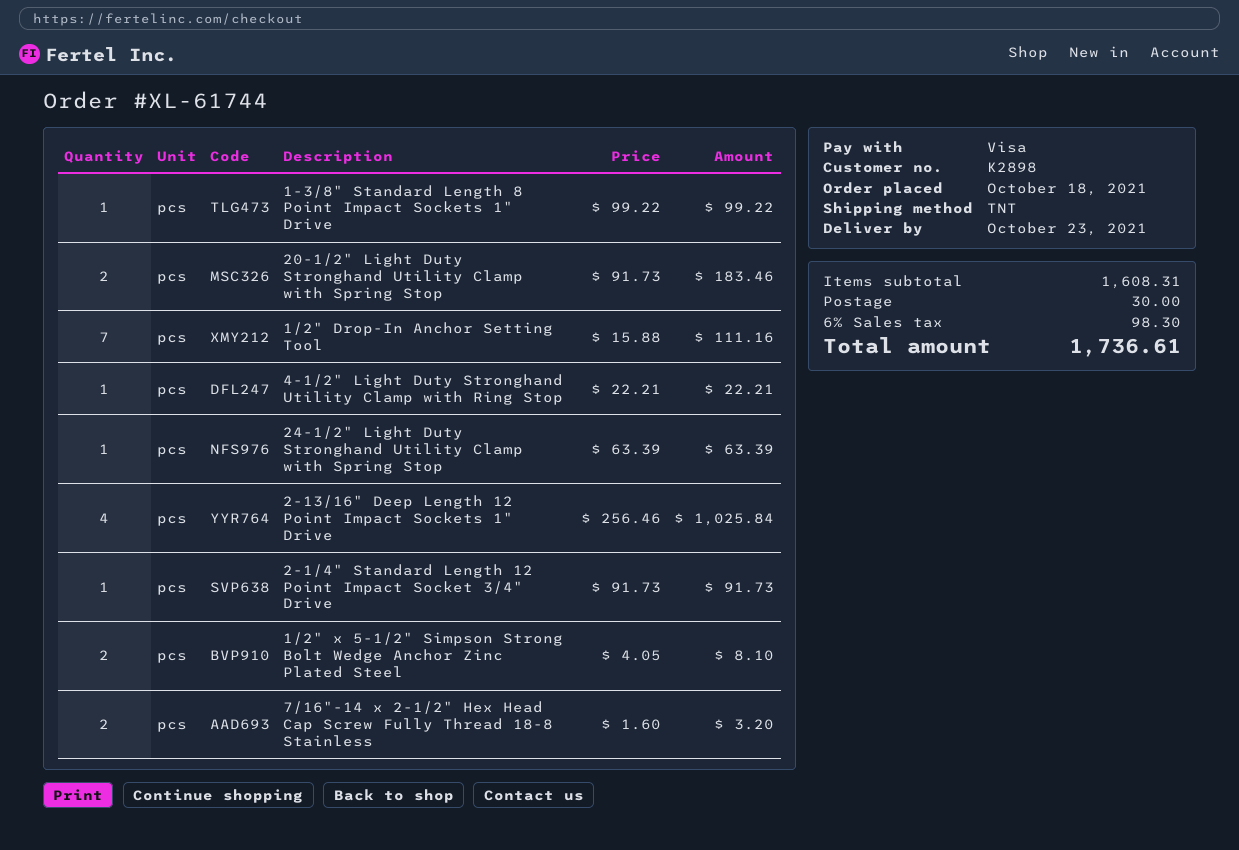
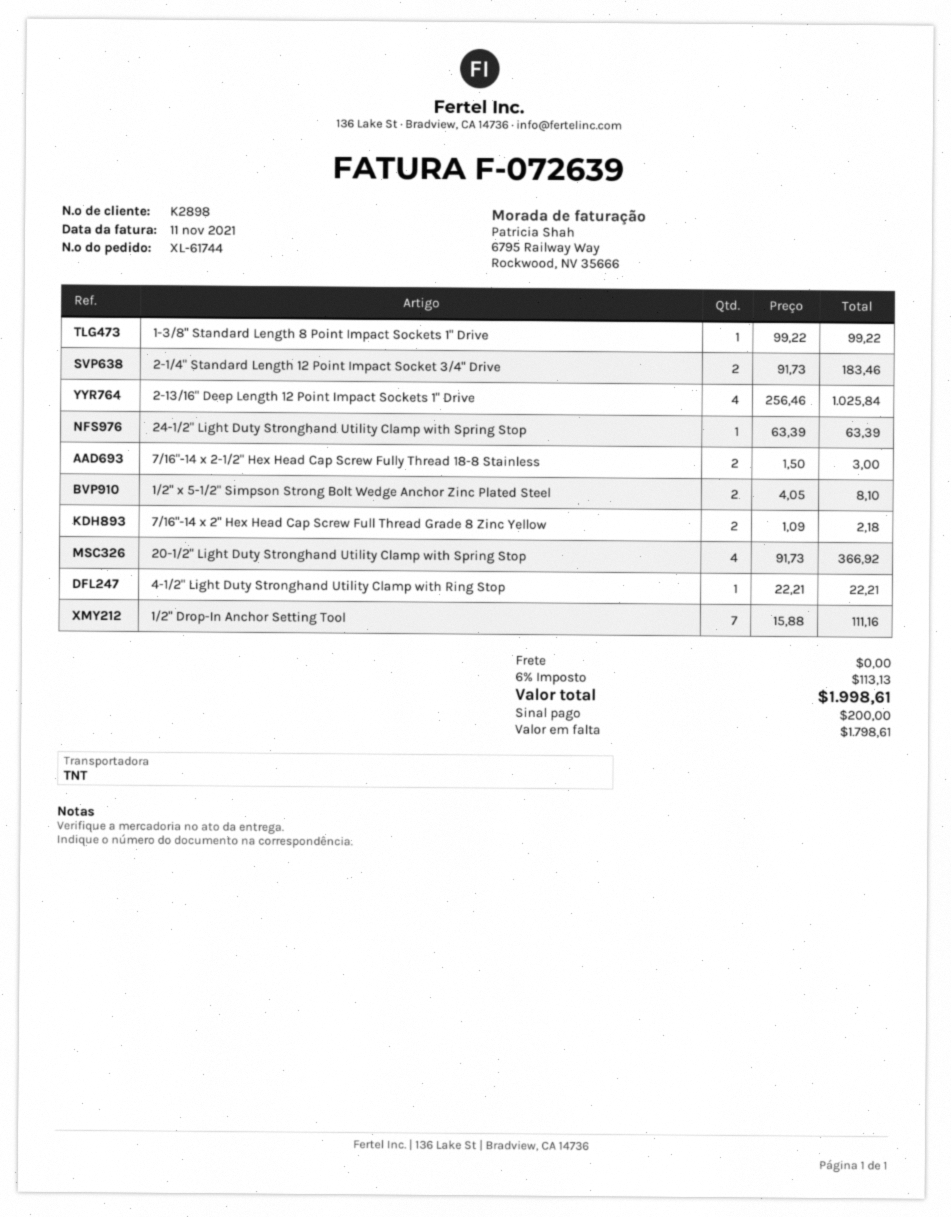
20-1/2" Light Duty Stronghand Utility Clamp with Spring Stop: 2 x 91.73 = 183.46 -> 4 x 91.73 = 366.92
2-1/4" Standard Length 12 Point Impact Socket 3/4" Drive: 1 x 91.73 = 91.73 -> 2 x 91.73 = 183.46
7/16"-14 x 2-1/2" Hex Head Cap Screw Fully Thread 18-8 Stainless: 2 x 1.60 = 3.20 -> 2 x 1.50 = 3.00
7/16"-14 x 2" Hex Head Cap Screw Full Thread Grade 8 Zinc Yellow: none -> 2 x 1.09 = 2.18
shipping: 30.00 -> 0.00
tax: 6% = 98.30 -> 6% = 113.13
total: 1736.61 -> 1998.61

